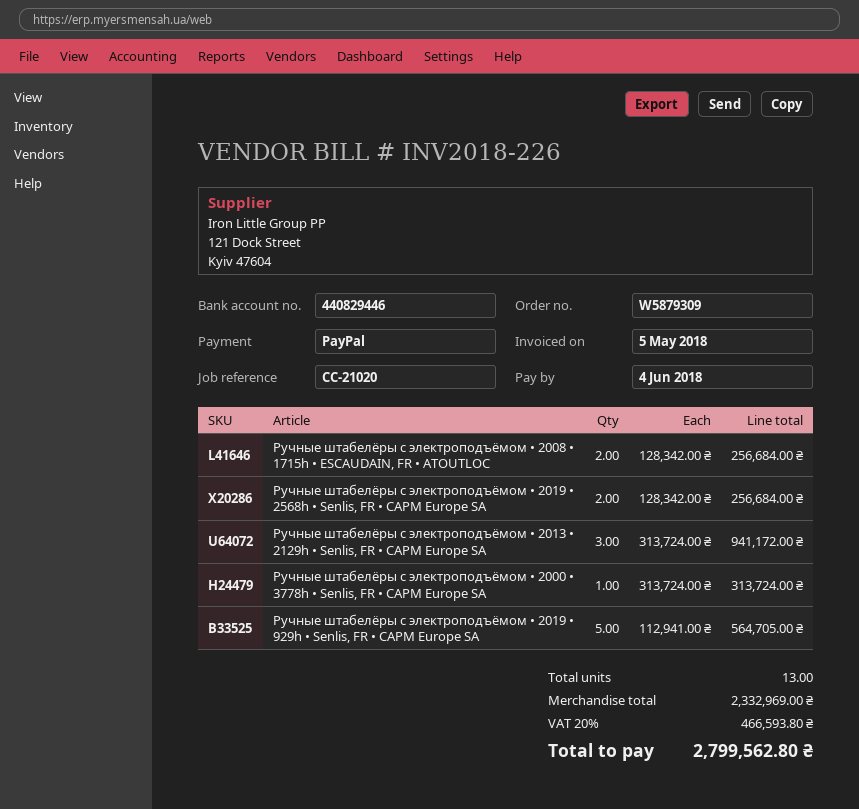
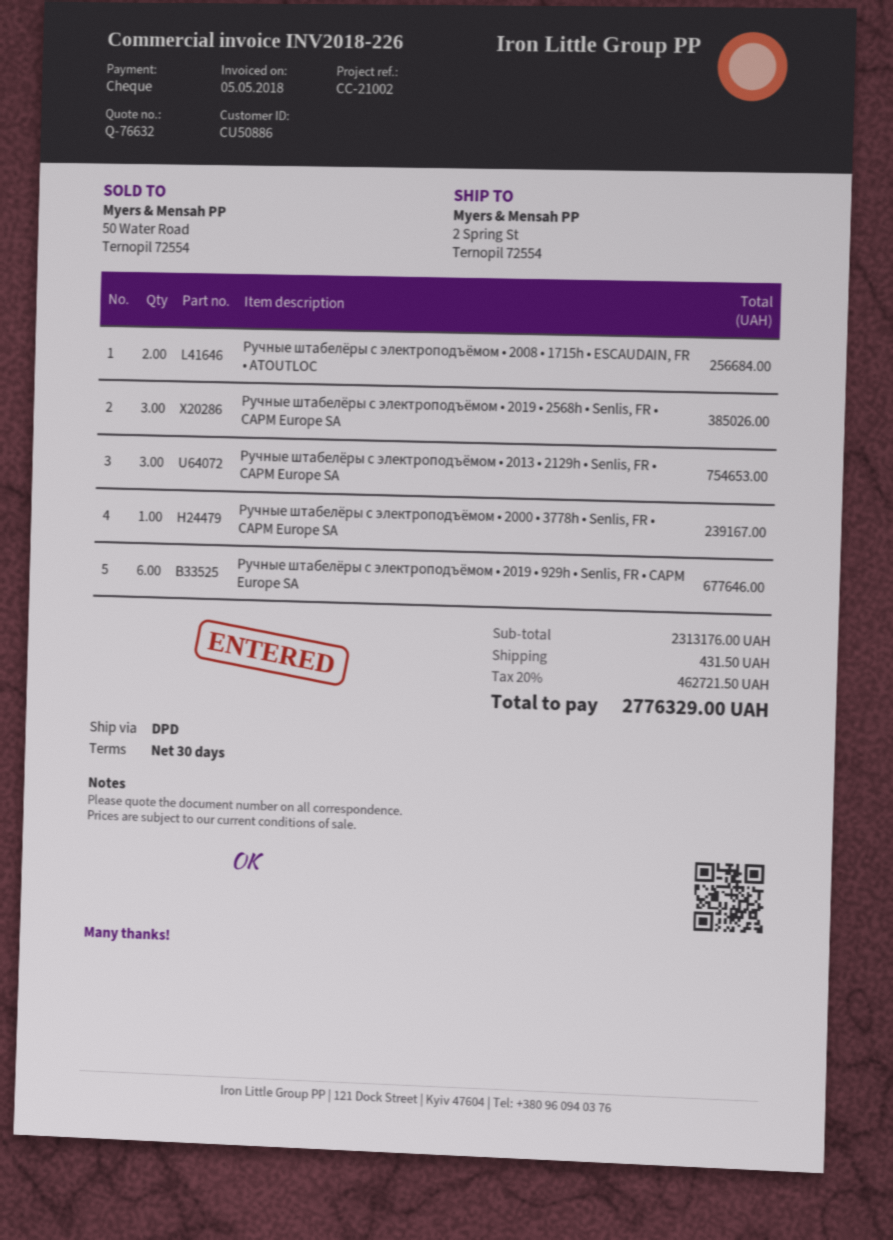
reference: CC-21020 -> CC-21002
payment method: PayPal -> cheque
Ручные штабелёры с электроподъёмом • 2019 • 2568h • Senlis, FR • CAPM Europe SA: 2 for 256684.00 -> 3 for 385026.00
Ручные штабелёры с электроподъёмом • 2013 • 2129h • Senlis, FR • CAPM Europe SA: 3 for 941172.00 -> 3 for 754653.00
Ручные штабелёры с электроподъёмом • 2000 • 3778h • Senlis, FR • CAPM Europe SA: 1 for 313724.00 -> 1 for 239167.00
Ручные штабелёры с электроподъёмом • 2019 • 929h • Senlis, FR • CAPM Europe SA: 5 for 564705.00 -> 6 for 677646.00
subtotal: 2332969.00 -> 2313176.00
shipping: none -> 431.50
tax: 20% = 466593.80 -> 20% = 462721.50
total: 2799562.80 -> 2776329.00

